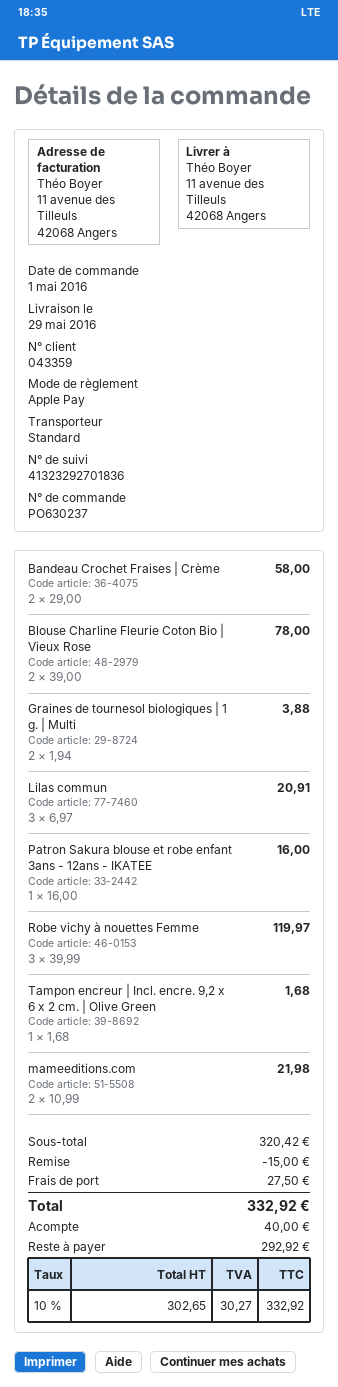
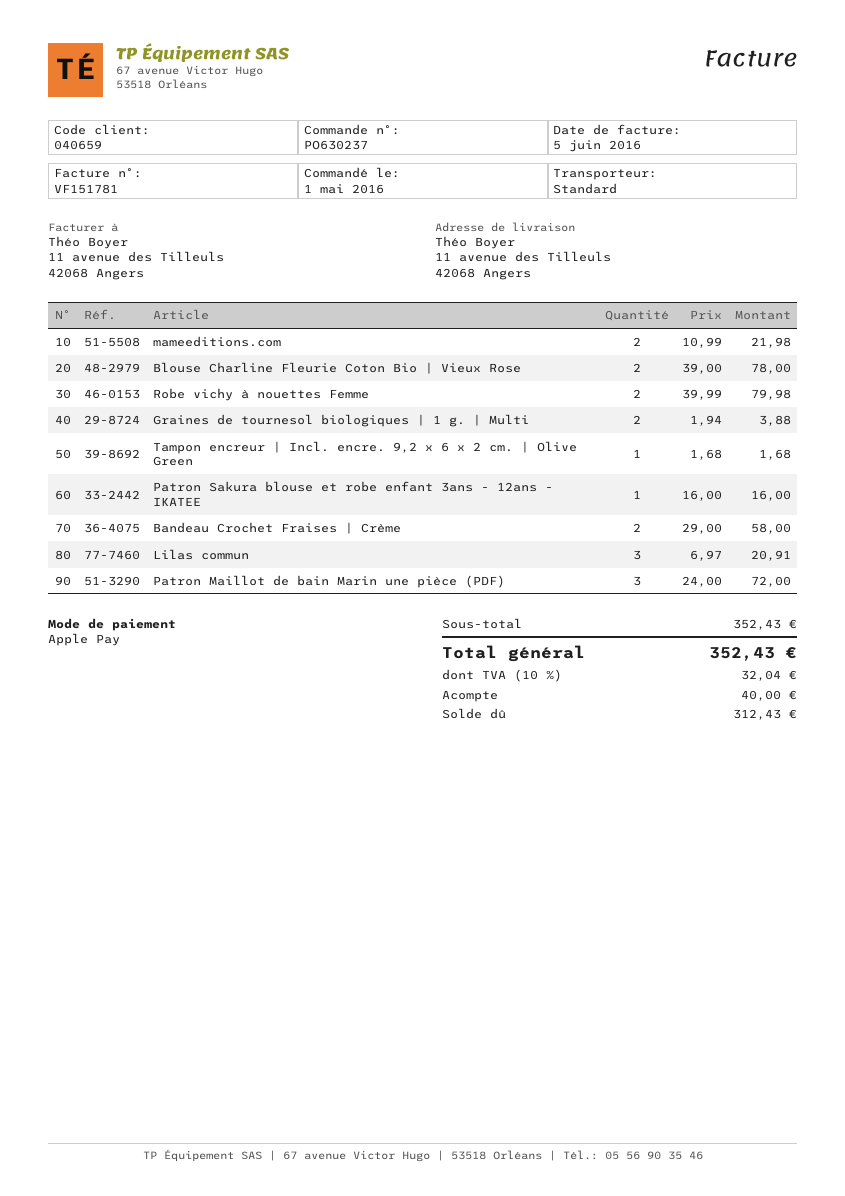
customer number: 043359 -> 040659
Robe vichy à nouettes Femme: 3 x 39.99 = 119.97 -> 2 x 39.99 = 79.98
Patron Maillot de bain Marin une pièce (PDF): none -> 3 x 24.00 = 72.00
subtotal: 320.42 -> 352.43
discount: 15.00 -> none
shipping: 27.50 -> none
tax: 10% = 30.27 -> 10% = 32.04
total: 332.92 -> 352.43
balance: 292.92 -> 312.43

